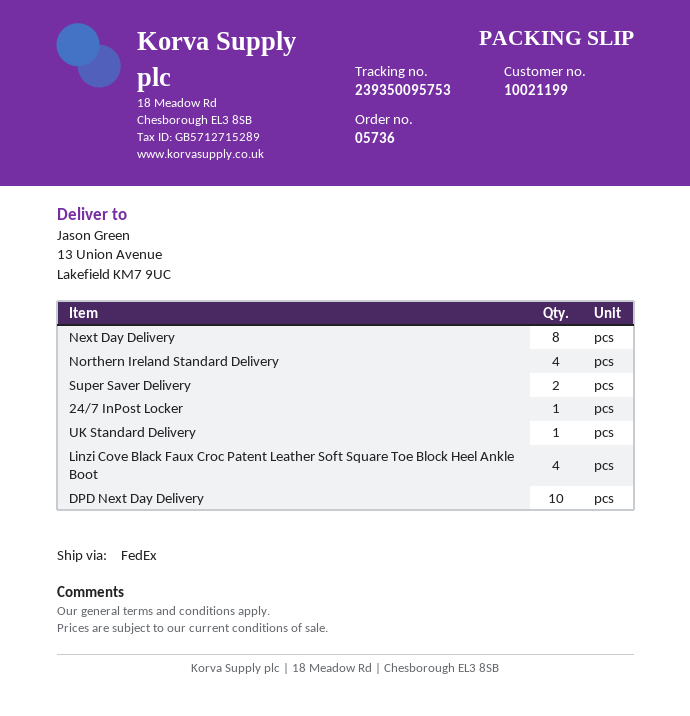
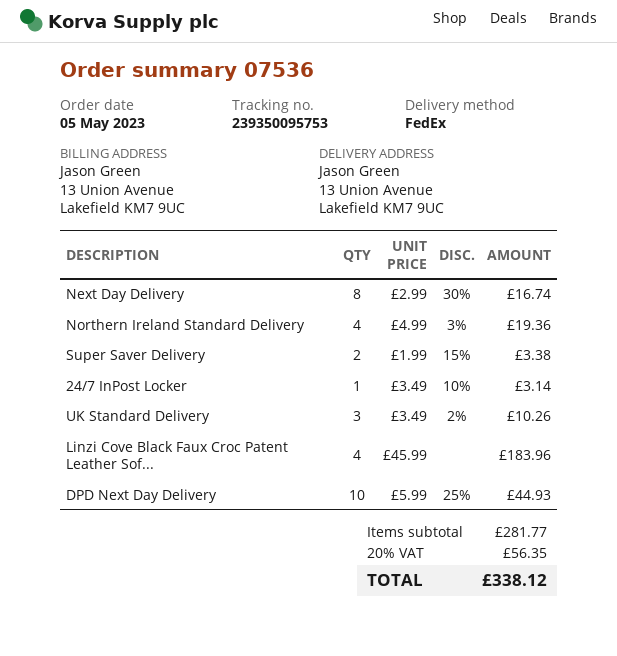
order number: 05736 -> 07536
UK Standard Delivery: 1 -> 3

